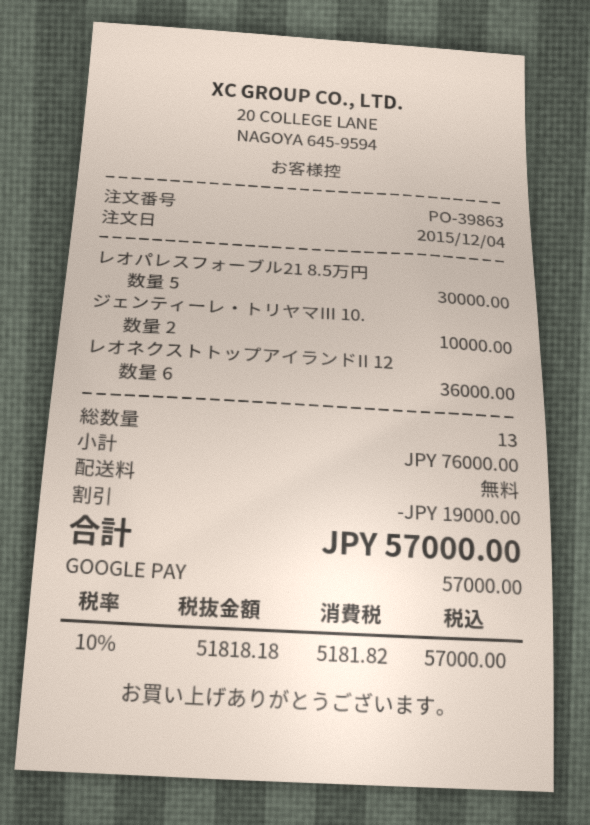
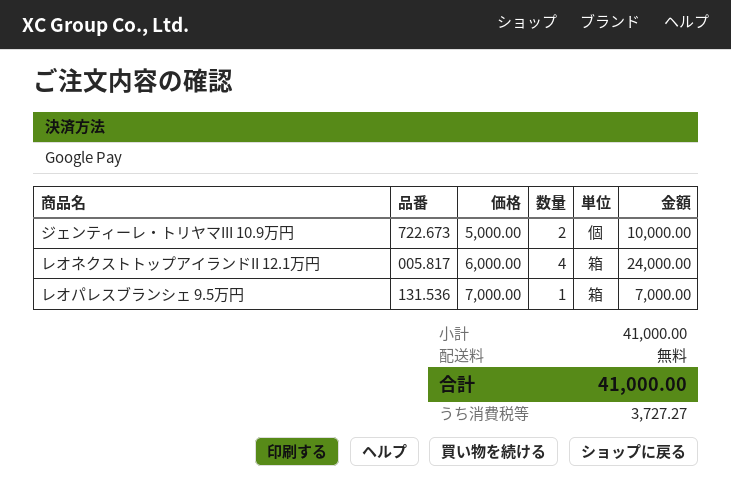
レオパレスフォーブル21 8.5万円: 5 for 30000.00 -> none
レオネクストトップアイランドII 12: 6 for 36000.00 -> 4 for 24000.00
レオパレスブランシェ 9.5万円: none -> 1 for 7000.00
subtotal: 76000.00 -> 41000.00
discount: 19000.00 -> none
tax: 5181.82 -> 3727.27
total: 57000.00 -> 41000.00

